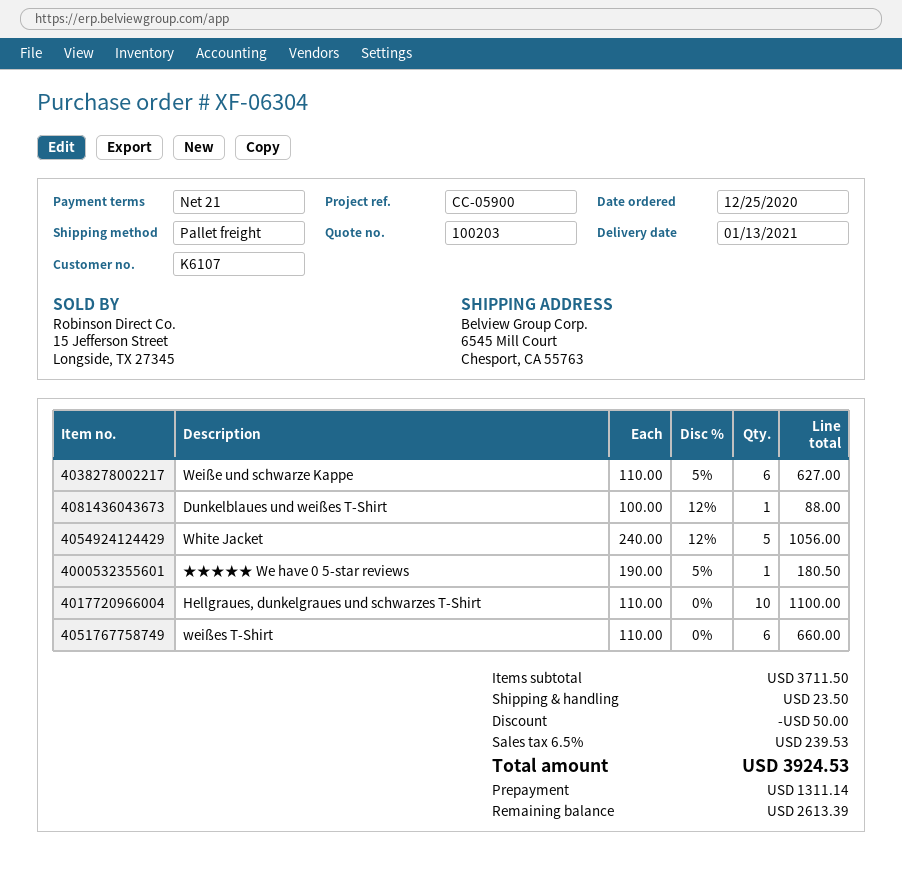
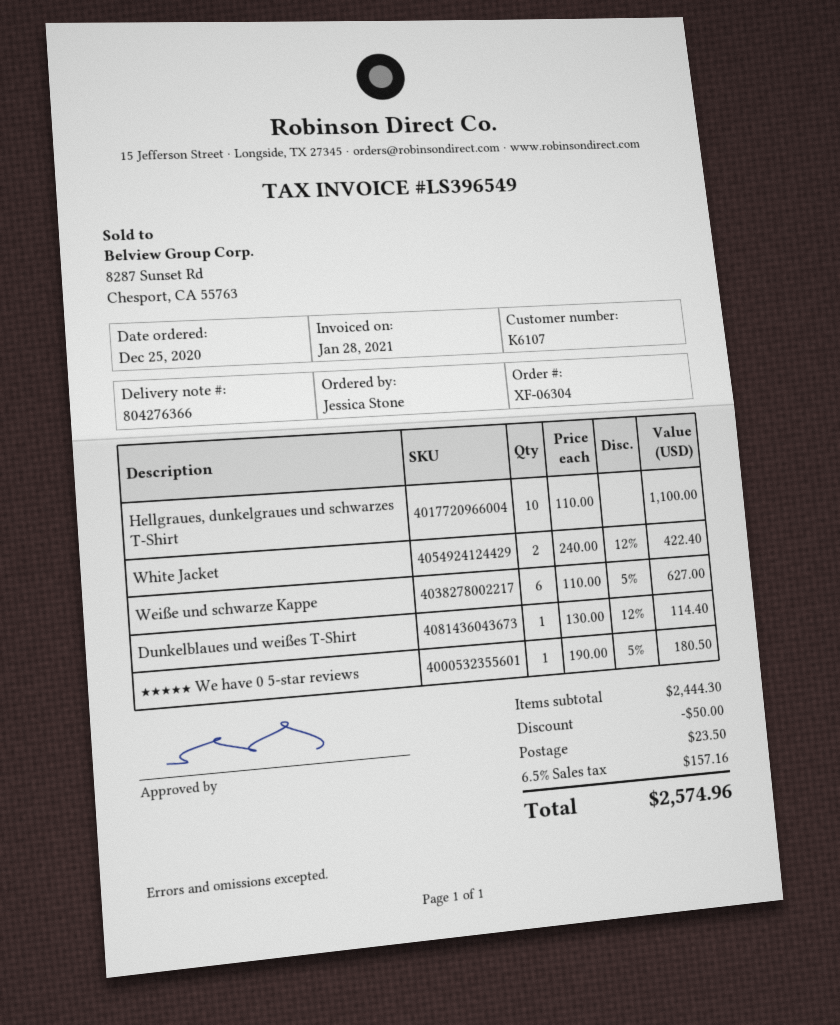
Dunkelblaues und weißes T-Shirt: 1 x 100.00 - 12% = 88.00 -> 1 x 130.00 - 12% = 114.40
White Jacket: 5 x 240.00 - 12% = 1056.00 -> 2 x 240.00 - 12% = 422.40
weißes T-Shirt: 6 x 110.00 = 660.00 -> none
subtotal: 3711.50 -> 2444.30
tax: 6.5% = 239.53 -> 6.5% = 157.16
total: 3924.53 -> 2574.96

